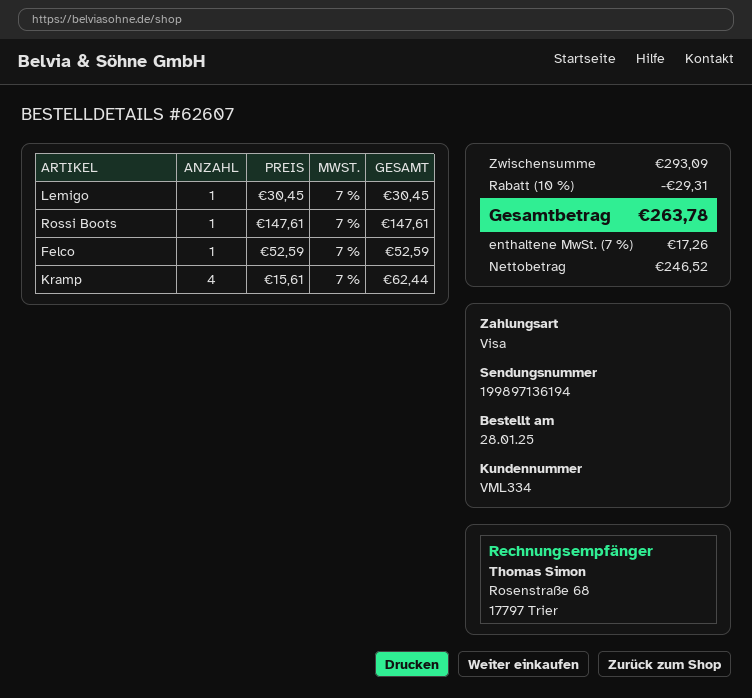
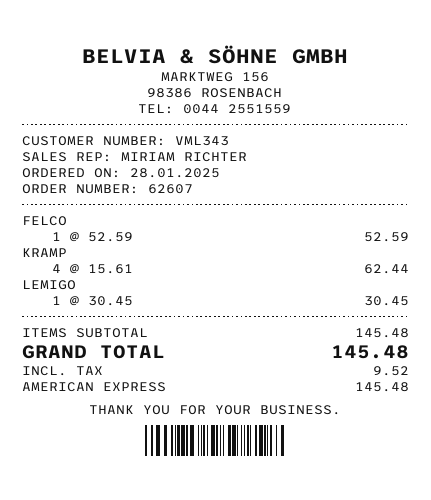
customer number: VML334 -> VML343
payment method: Visa -> American Express
Rossi Boots: 1 x 147.61 = 147.61 -> none
subtotal: 293.09 -> 145.48
discount: 10% = 29.31 -> none
tax: 17.26 -> 9.52
total: 263.78 -> 145.48

